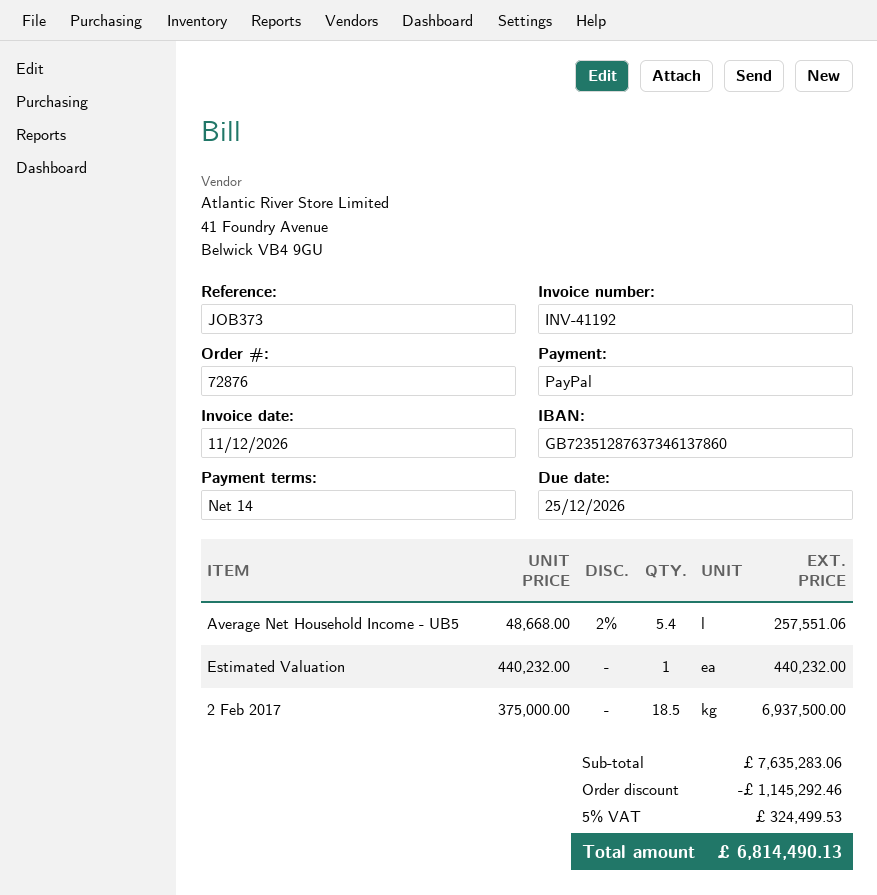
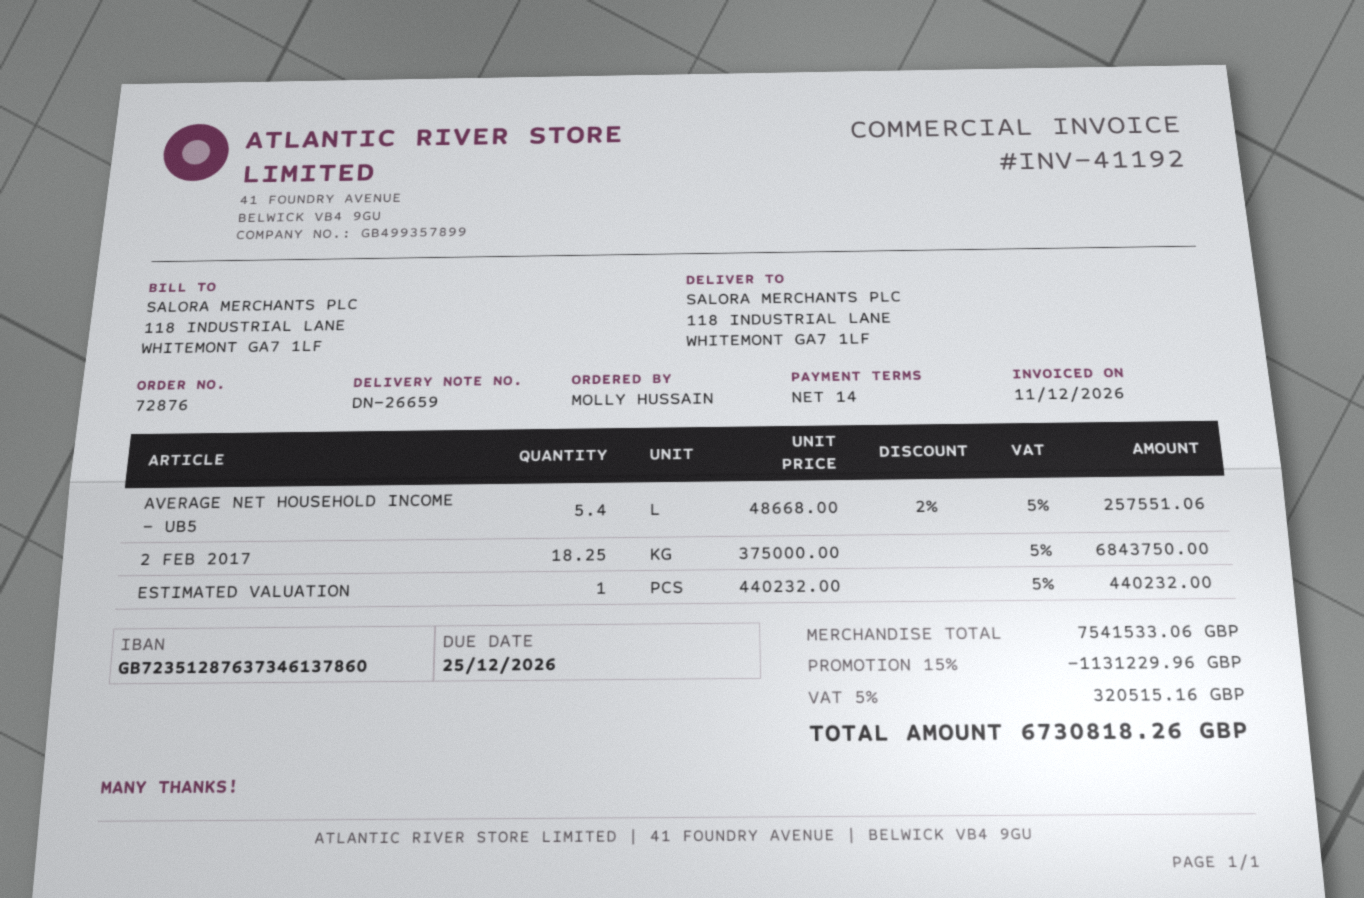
2 Feb 2017: 18.5 x 375000.00 = 6937500.00 -> 18.25 x 375000.00 = 6843750.00
subtotal: 7635283.06 -> 7541533.06
discount: 1145292.46 -> 1131229.96
tax: 5% = 324499.53 -> 5% = 320515.16
total: 6814490.13 -> 6730818.26

